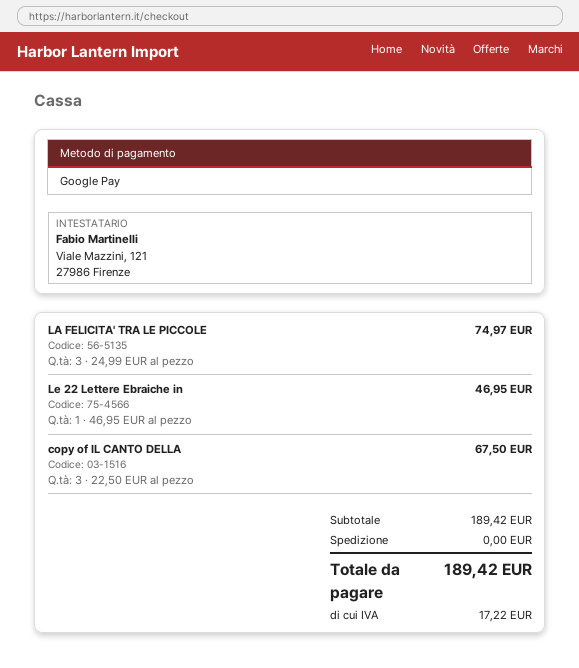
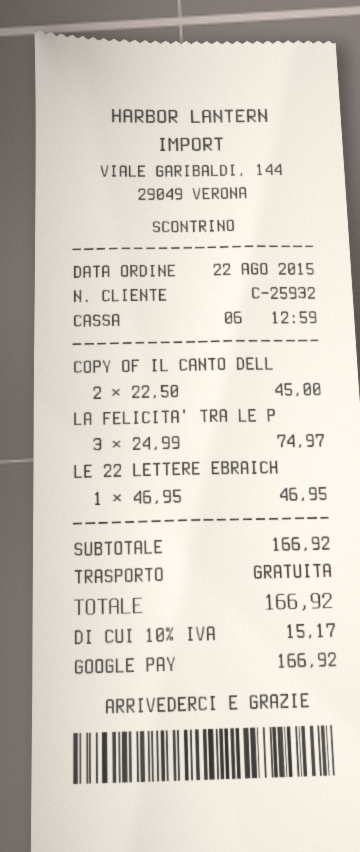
copy of IL CANTO DELLA: 3 x 22.50 = 67.50 -> 2 x 22.50 = 45.00
subtotal: 189.42 -> 166.92
tax: 17.22 -> 15.17
total: 189.42 -> 166.92

